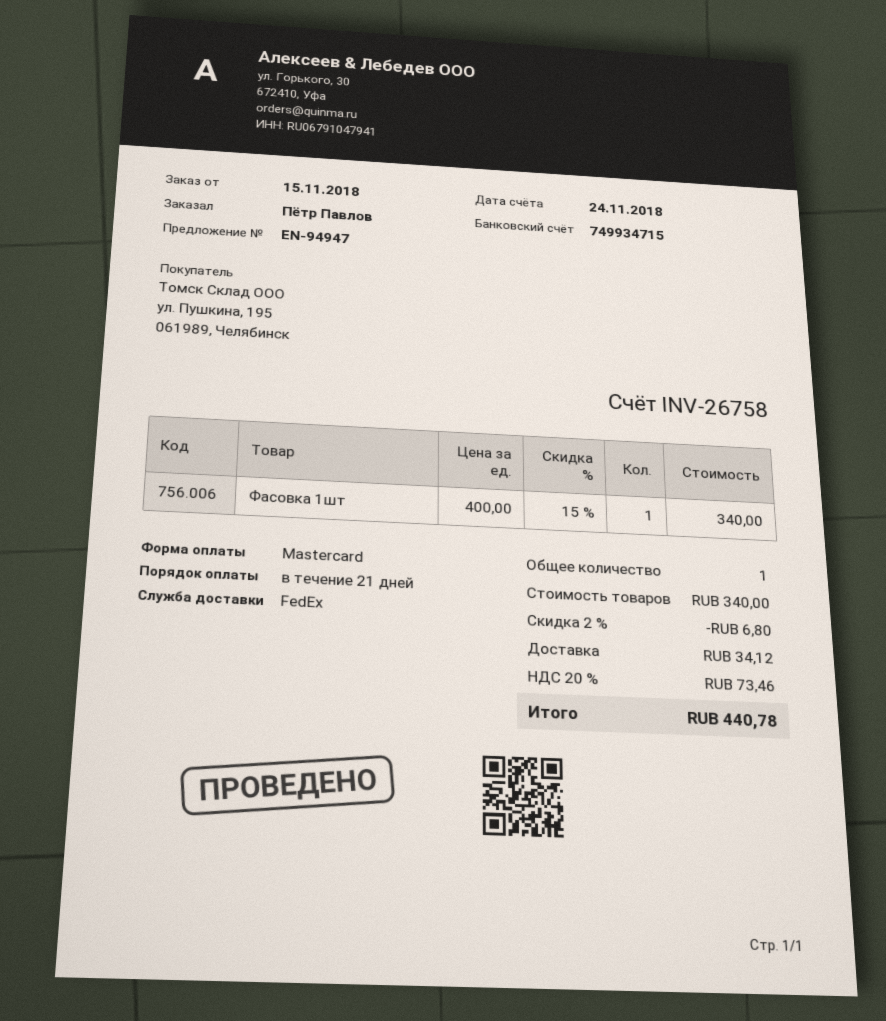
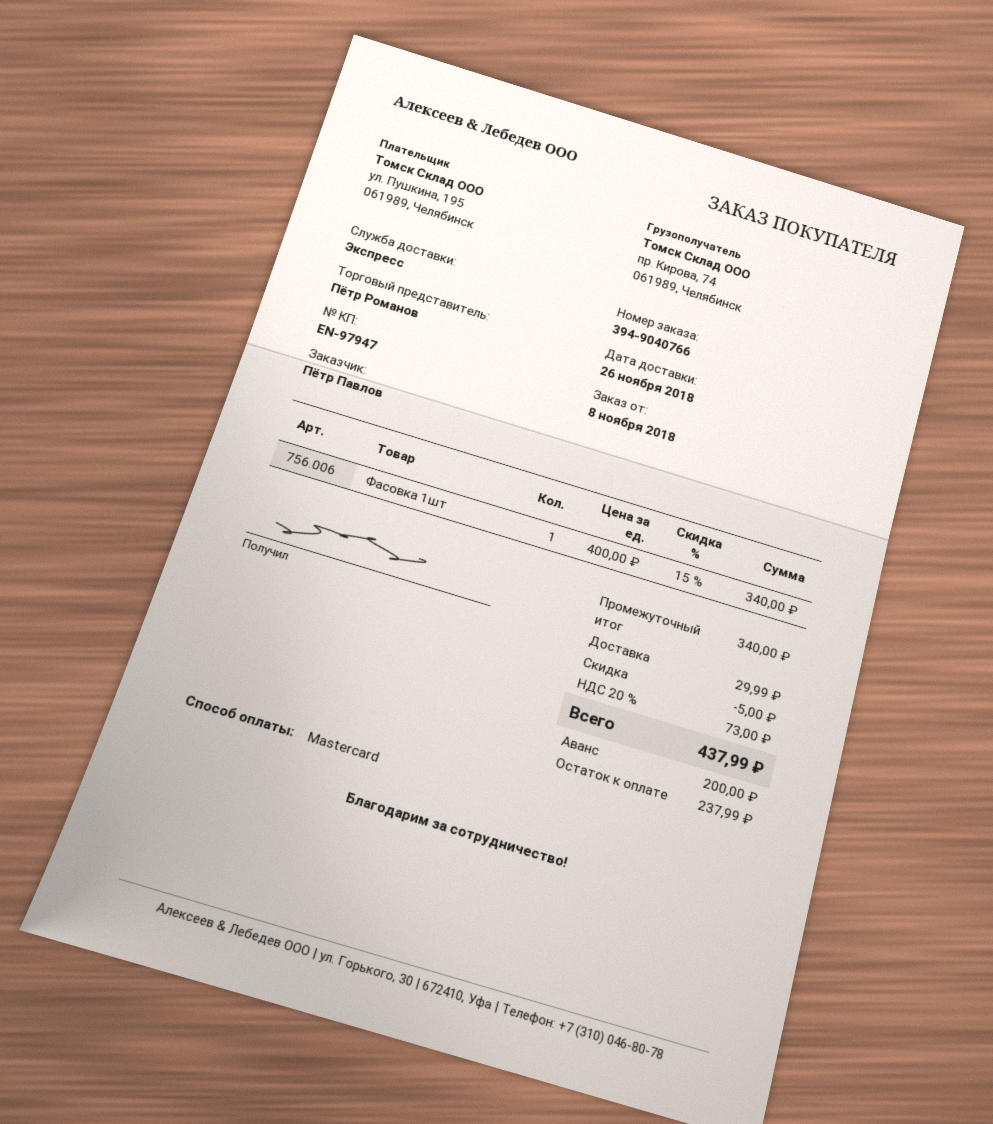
quote number: EN-94947 -> EN-97947
order date: 2018-11-15 -> 2018-11-08
shipping method: FedEx -> express
discount: 6.80 -> 5.00
shipping: 34.12 -> 29.99
tax: 20% = 73.46 -> 20% = 73.00
total: 440.78 -> 437.99

